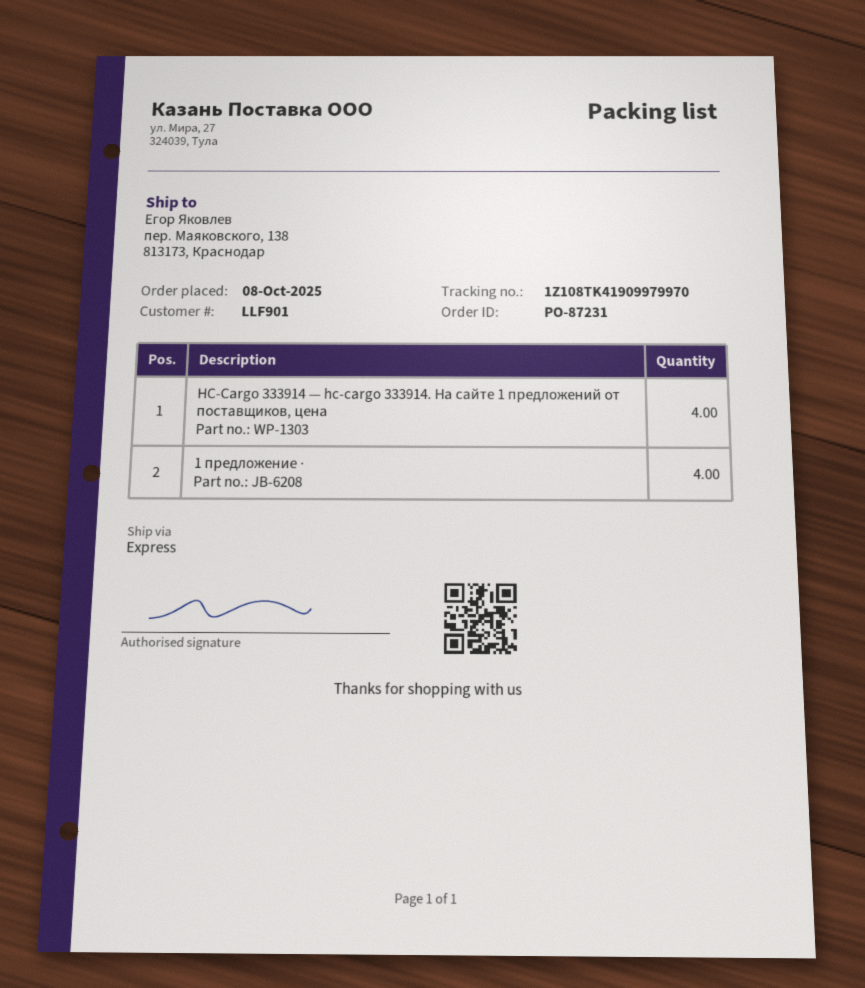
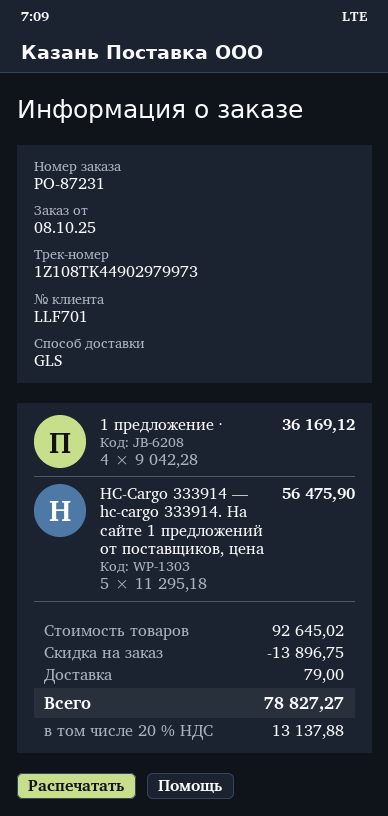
customer number: LLF901 -> LLF701
shipping method: express -> GLS
tracking number: 1Z108TK41909979970 -> 1Z108TK44902979973
HC-Cargo 333914 — hc-cargo 333914. На сайте 1 предложений от поставщиков, цена: 4 -> 5

